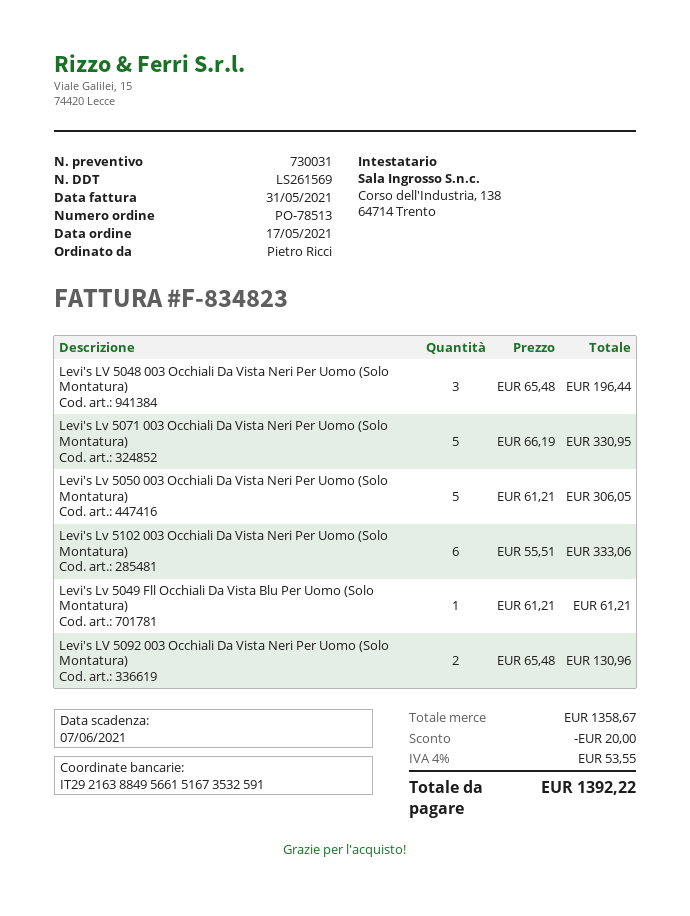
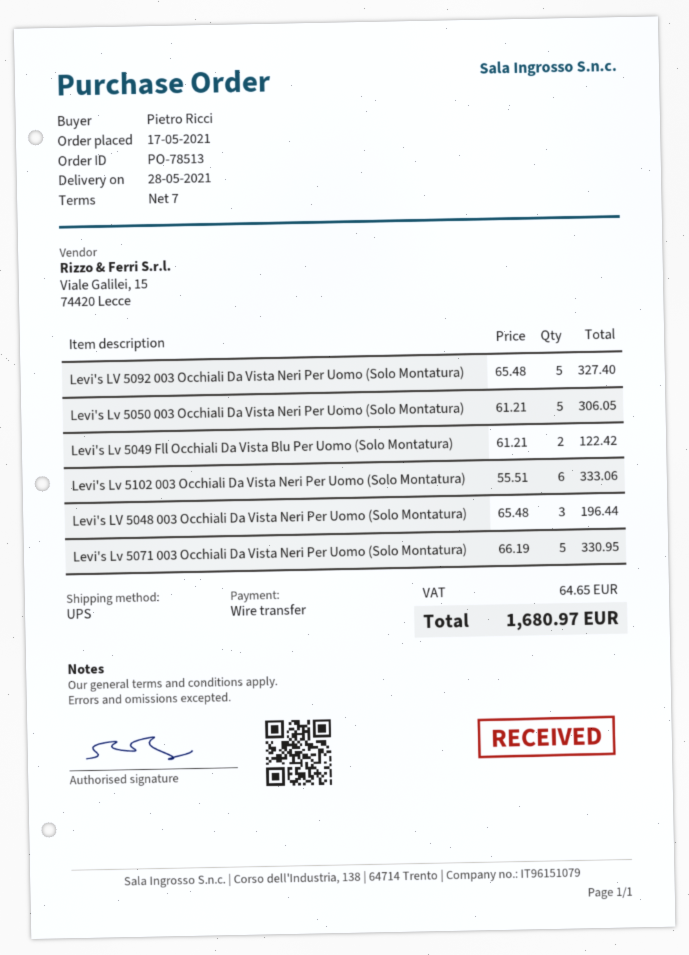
Levi's Lv 5049 Fll Occhiali Da Vista Blu Per Uomo (Solo Montatura): 1 x 61.21 = 61.21 -> 2 x 61.21 = 122.42
Levi's LV 5092 003 Occhiali Da Vista Neri Per Uomo (Solo Montatura): 2 x 65.48 = 130.96 -> 5 x 65.48 = 327.40
discount: 20.00 -> none
tax: 53.55 -> 64.65
total: 1392.22 -> 1680.97

